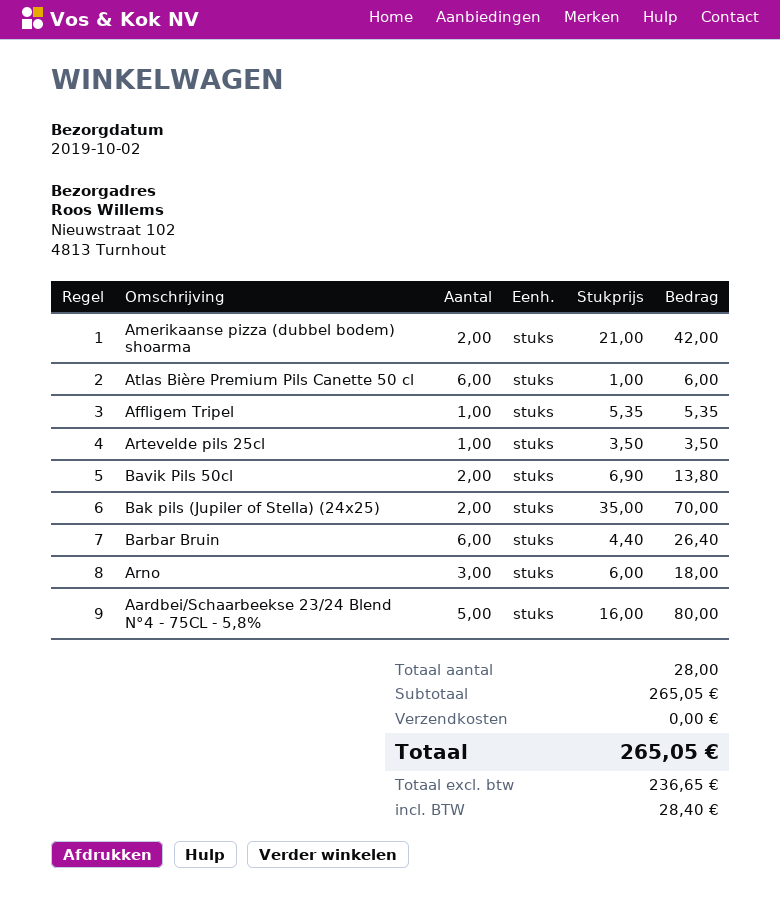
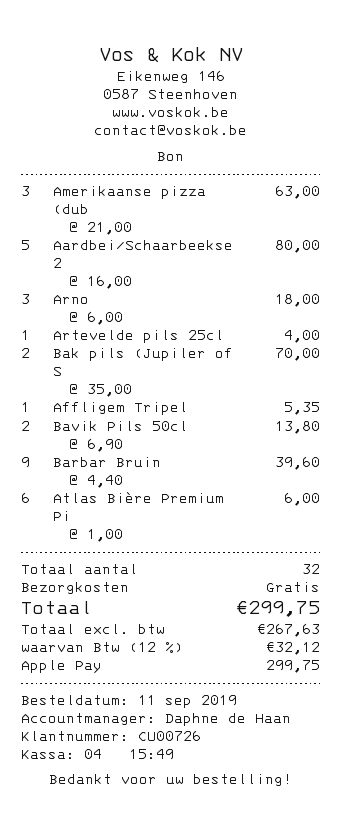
Amerikaanse pizza (dubbel bodem) shoarma: 2 x 21.00 = 42.00 -> 3 x 21.00 = 63.00
Artevelde pils 25cl: 1 x 3.50 = 3.50 -> 1 x 4.00 = 4.00
Barbar Bruin: 6 x 4.40 = 26.40 -> 9 x 4.40 = 39.60
total quantity: 28 -> 32
net: 236.65 -> 267.63
tax: 28.40 -> 32.12
total: 265.05 -> 299.75

